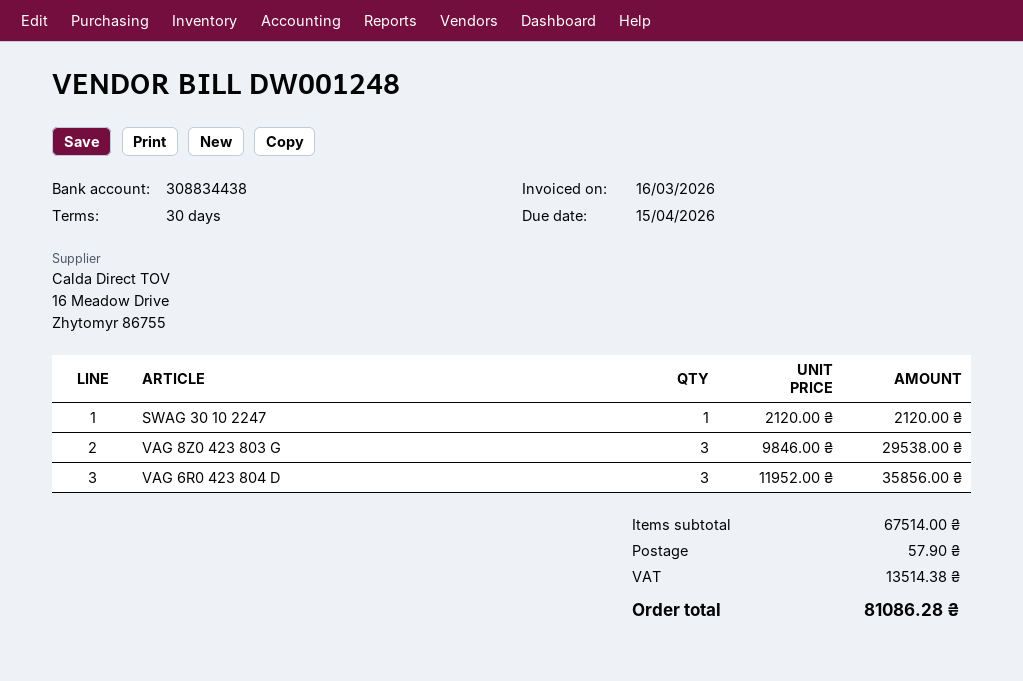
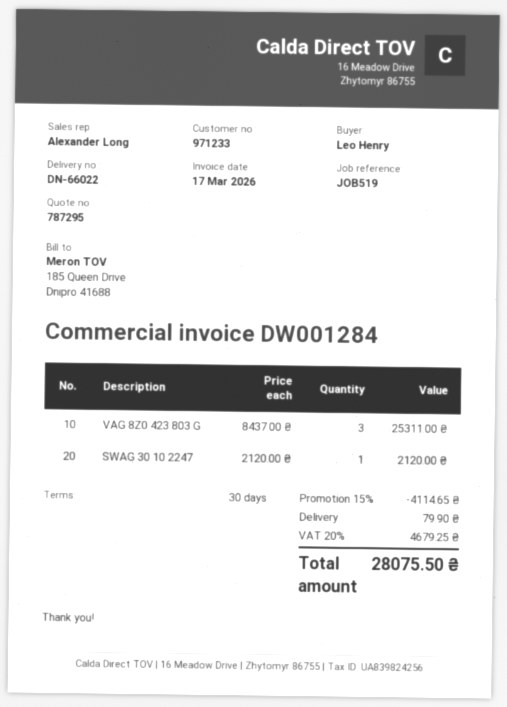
invoice number: DW001248 -> DW001284
invoice date: 2026-03-16 -> 2026-03-17
VAG 8Z0 423 803 G: 3 x 9846.00 = 29538.00 -> 3 x 8437.00 = 25311.00
VAG 6R0 423 804 D: 3 x 11952.00 = 35856.00 -> none
discount: none -> 15% = 4114.65
shipping: 57.90 -> 79.90
tax: 13514.38 -> 4679.25
total: 81086.28 -> 28075.50

